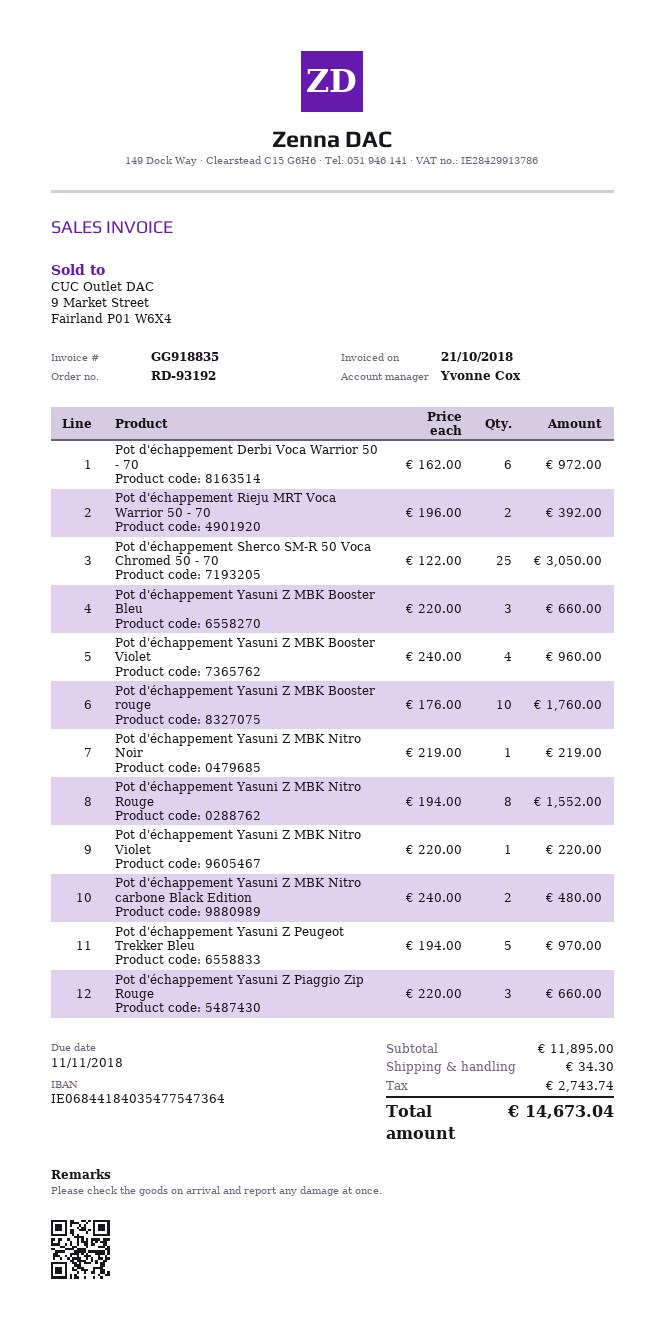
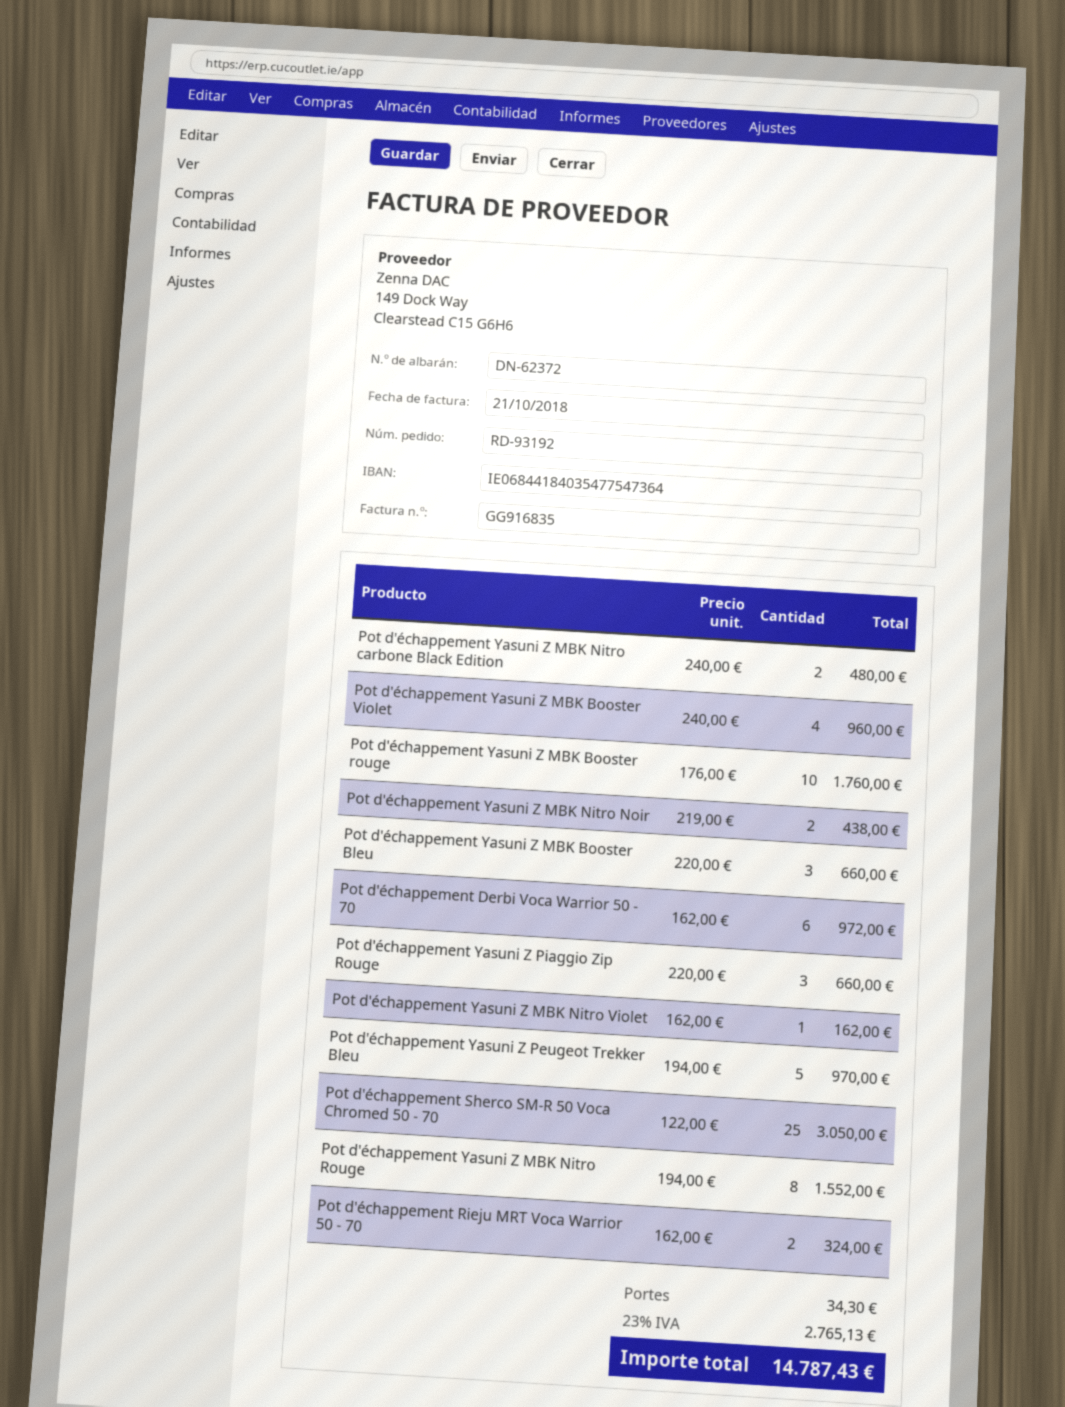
invoice number: GG918835 -> GG916835
Pot d'échappement Rieju MRT Voca Warrior 50 - 70: 2 x 196.00 = 392.00 -> 2 x 162.00 = 324.00
Pot d'échappement Yasuni Z MBK Nitro Noir: 1 x 219.00 = 219.00 -> 2 x 219.00 = 438.00
Pot d'échappement Yasuni Z MBK Nitro Violet: 1 x 220.00 = 220.00 -> 1 x 162.00 = 162.00
tax: 2743.74 -> 2765.13
total: 14673.04 -> 14787.43

